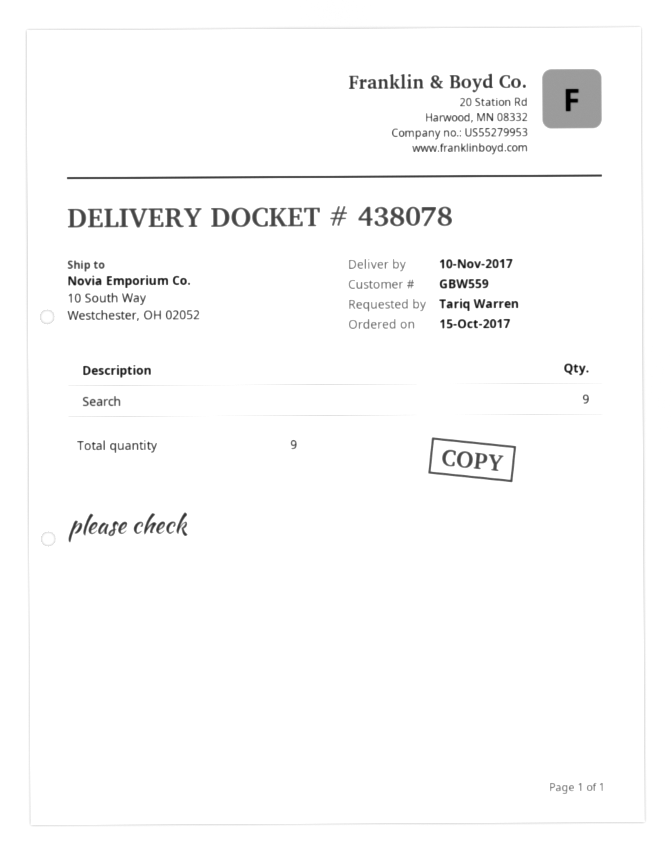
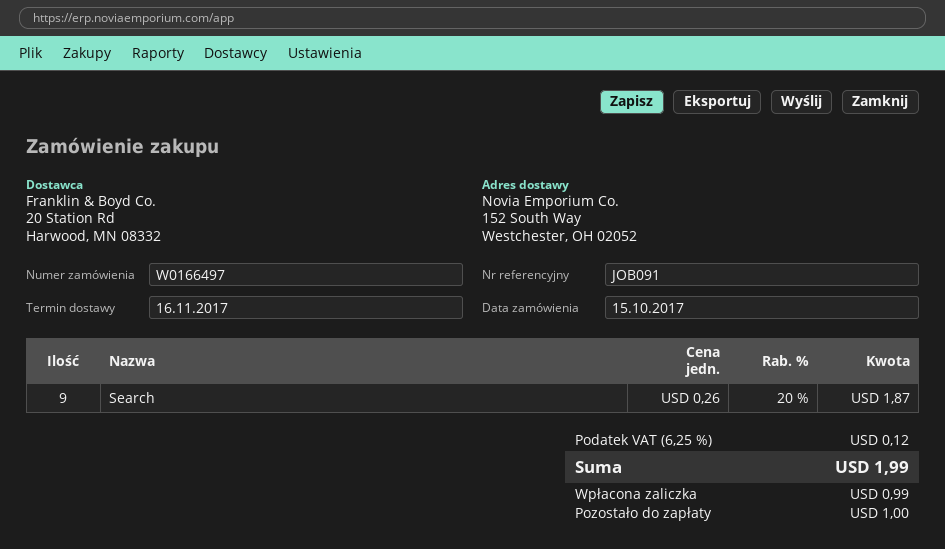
delivery date: 2017-11-10 -> 2017-11-16
ship to: 10 South Way, Westchester, OH 02052 -> 152 South Way, Westchester, OH 02052

